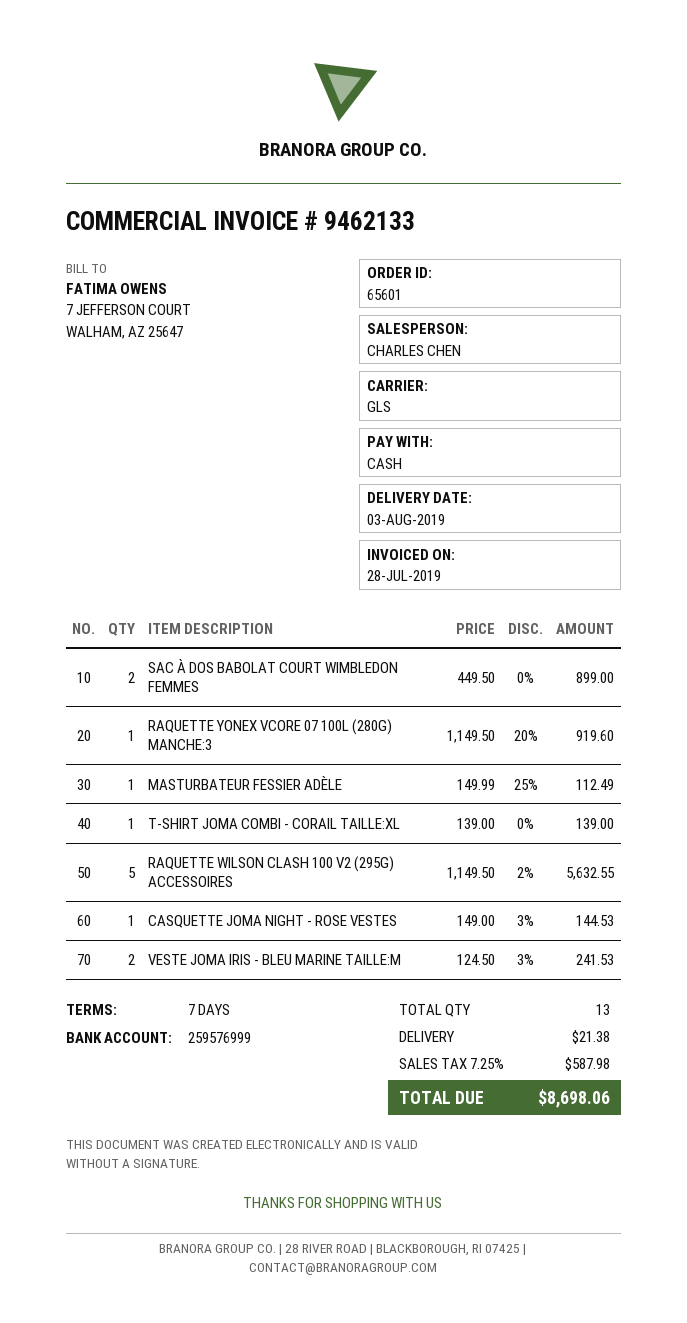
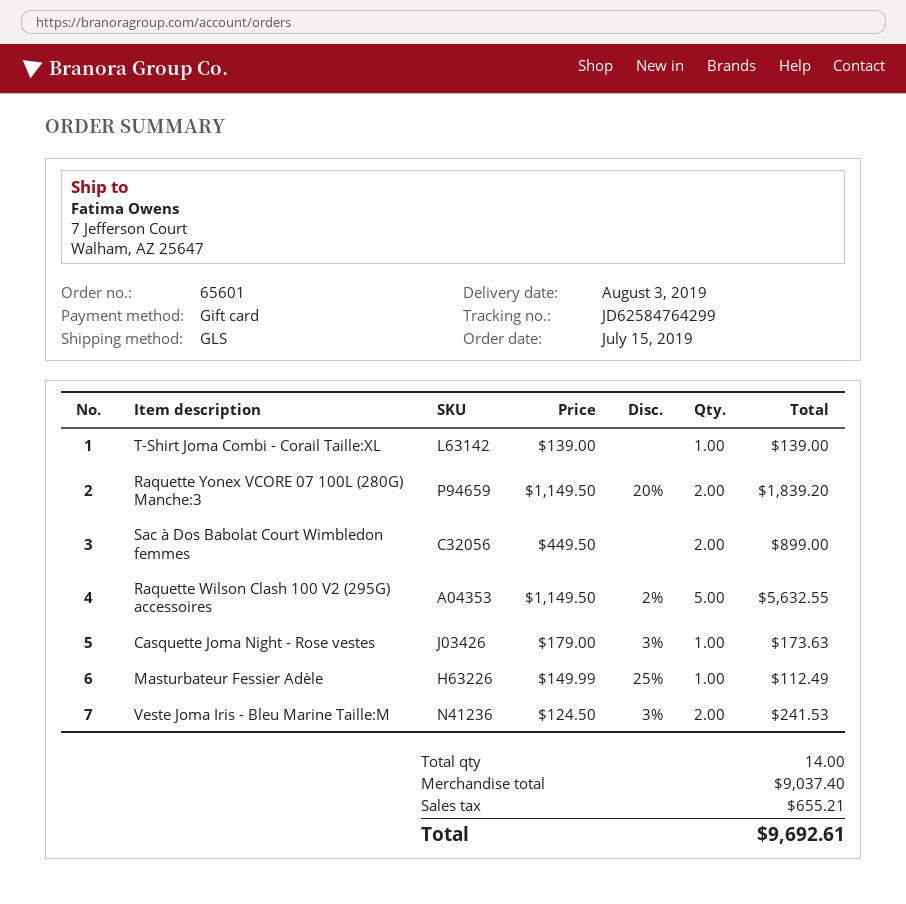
payment method: cash -> gift card
RAQUETTE YONEX VCORE 07 100L (280G) MANCHE:3: 1 x 1149.50 - 20% = 919.60 -> 2 x 1149.50 - 20% = 1839.20
CASQUETTE JOMA NIGHT - ROSE VESTES: 1 x 149.00 - 3% = 144.53 -> 1 x 179.00 - 3% = 173.63
total quantity: 13 -> 14
shipping: 21.38 -> none
tax: 587.98 -> 655.21
total: 8698.06 -> 9692.61

